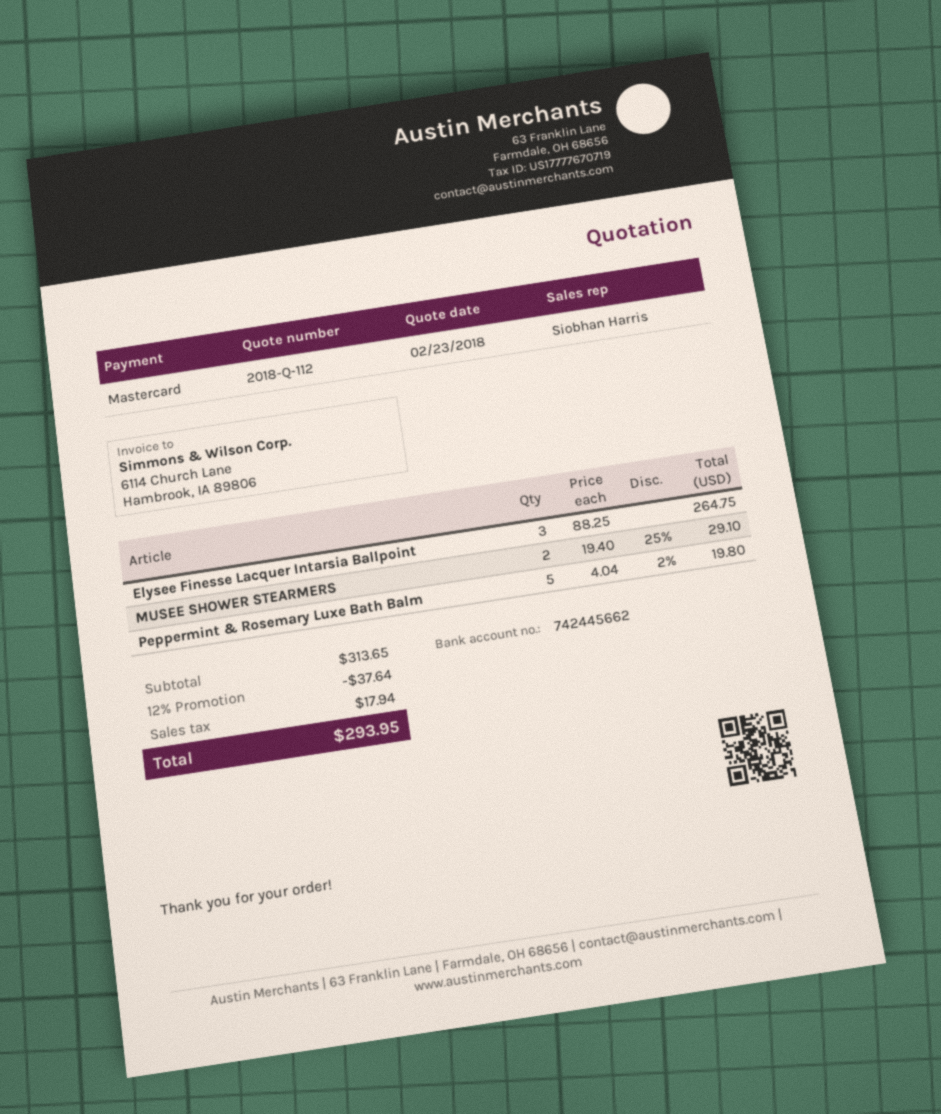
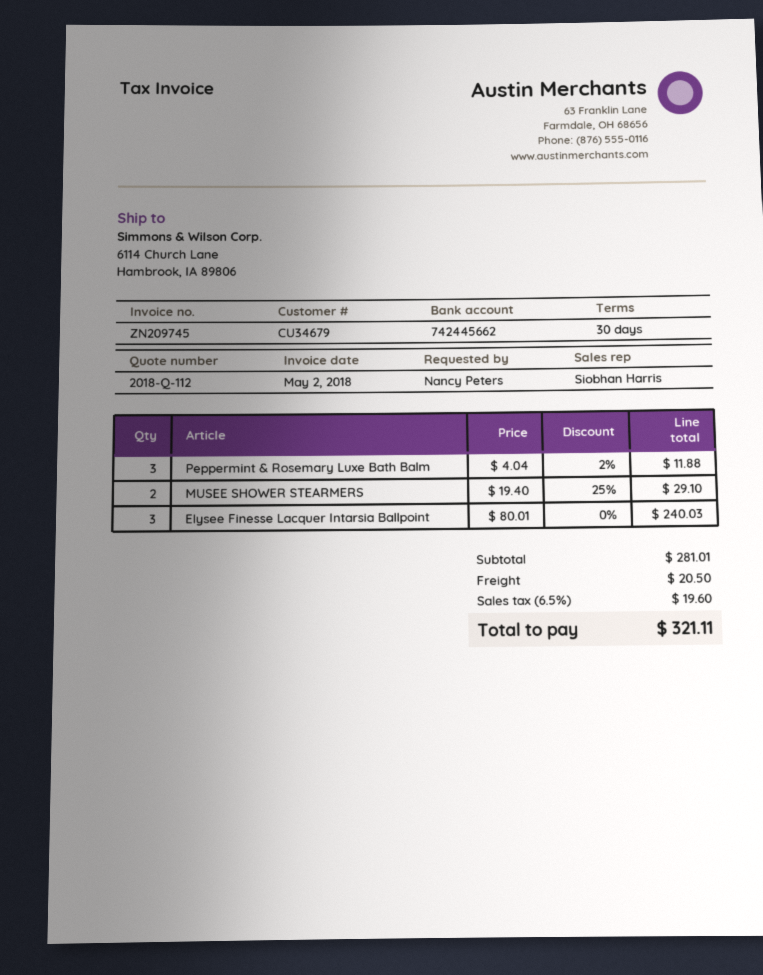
Elysee Finesse Lacquer Intarsia Ballpoint: 3 x 88.25 = 264.75 -> 3 x 80.01 = 240.03
Peppermint & Rosemary Luxe Bath Balm: 5 x 4.04 - 2% = 19.80 -> 3 x 4.04 - 2% = 11.88
subtotal: 313.65 -> 281.01
discount: 12% = 37.64 -> none
shipping: none -> 20.50
tax: 17.94 -> 19.60
total: 293.95 -> 321.11

